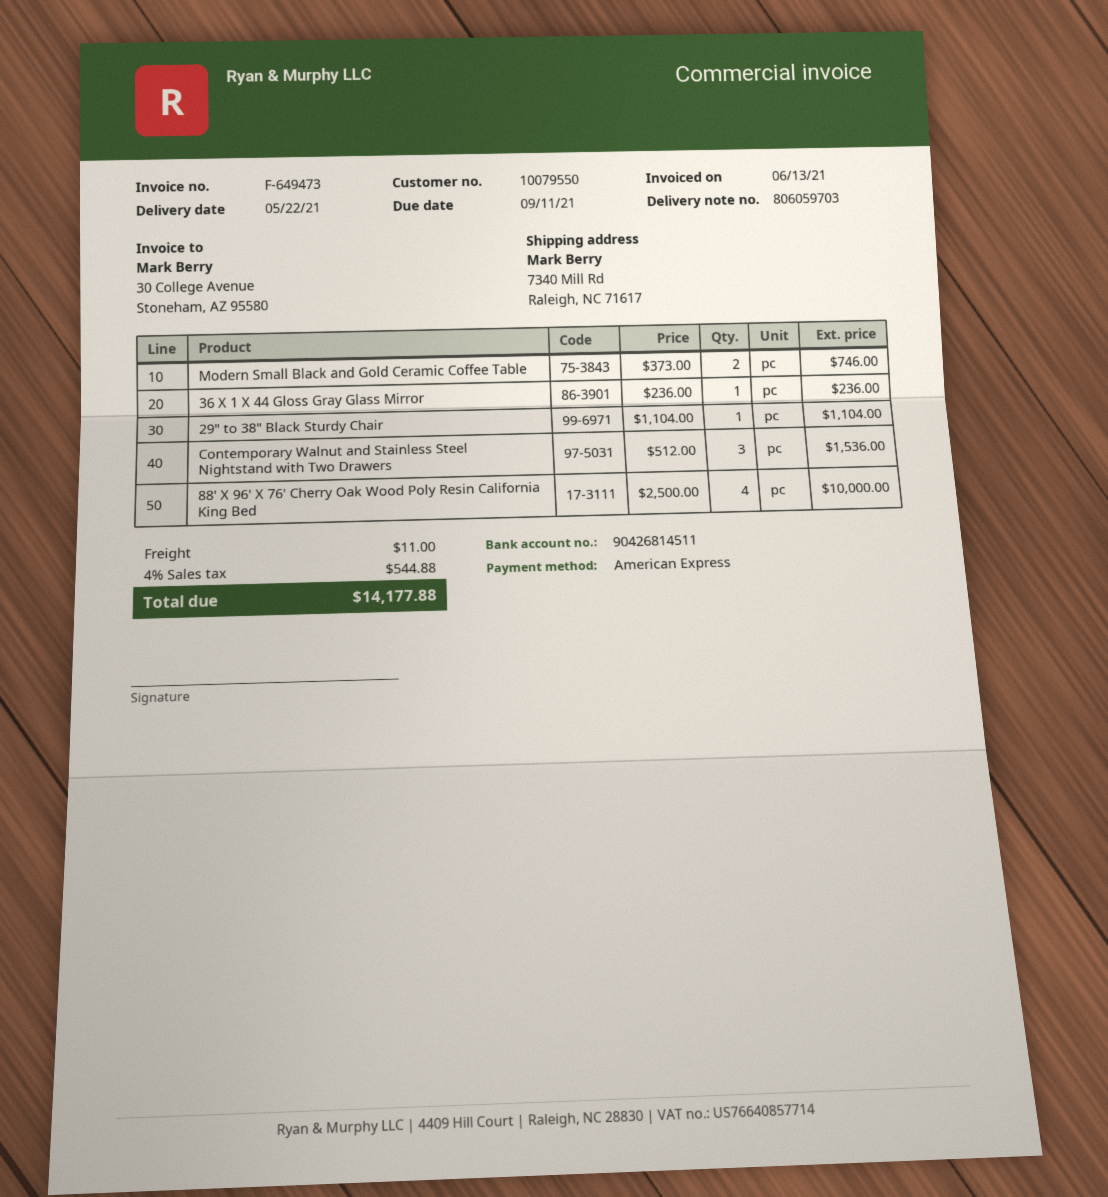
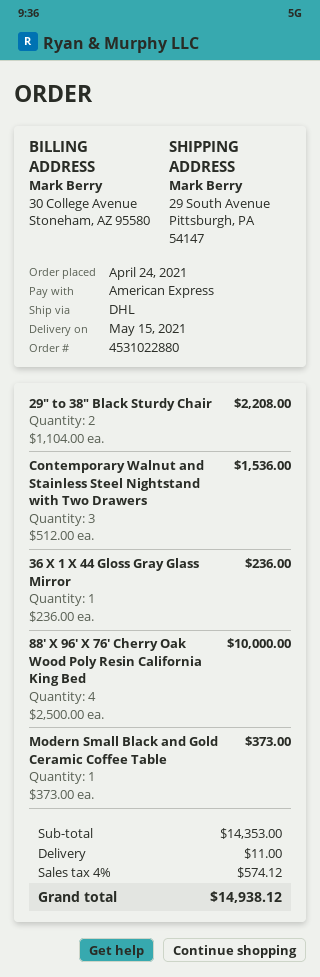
delivery date: 2021-05-22 -> 2021-05-15
ship to: 7340 Mill Rd, Raleigh, NC 71617 -> 29 South Avenue, Pittsburgh, PA 54147
Modern Small Black and Gold Ceramic Coffee Table: 2 x 373.00 = 746.00 -> 1 x 373.00 = 373.00
29" to 38" Black Sturdy Chair: 1 x 1104.00 = 1104.00 -> 2 x 1104.00 = 2208.00
tax: 4% = 544.88 -> 4% = 574.12
total: 14177.88 -> 14938.12

